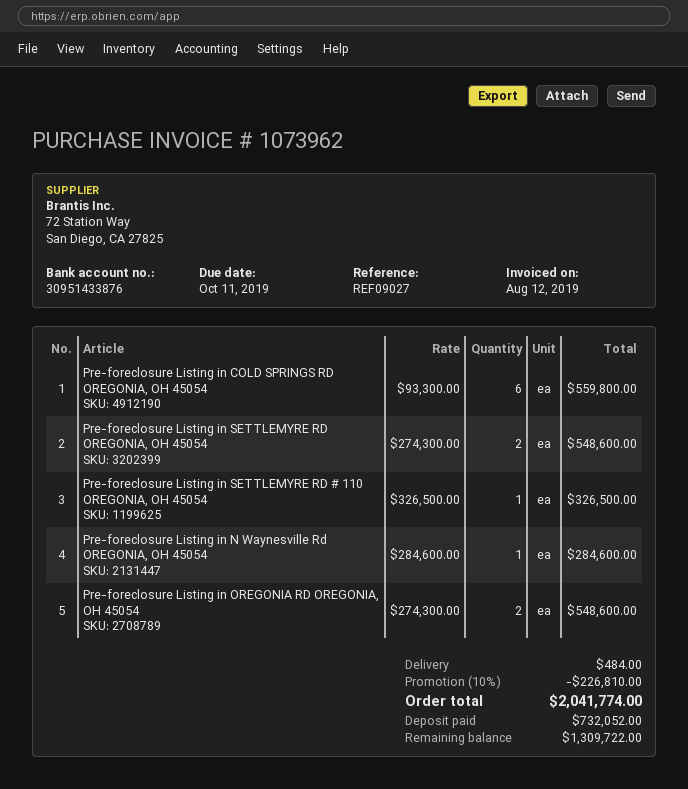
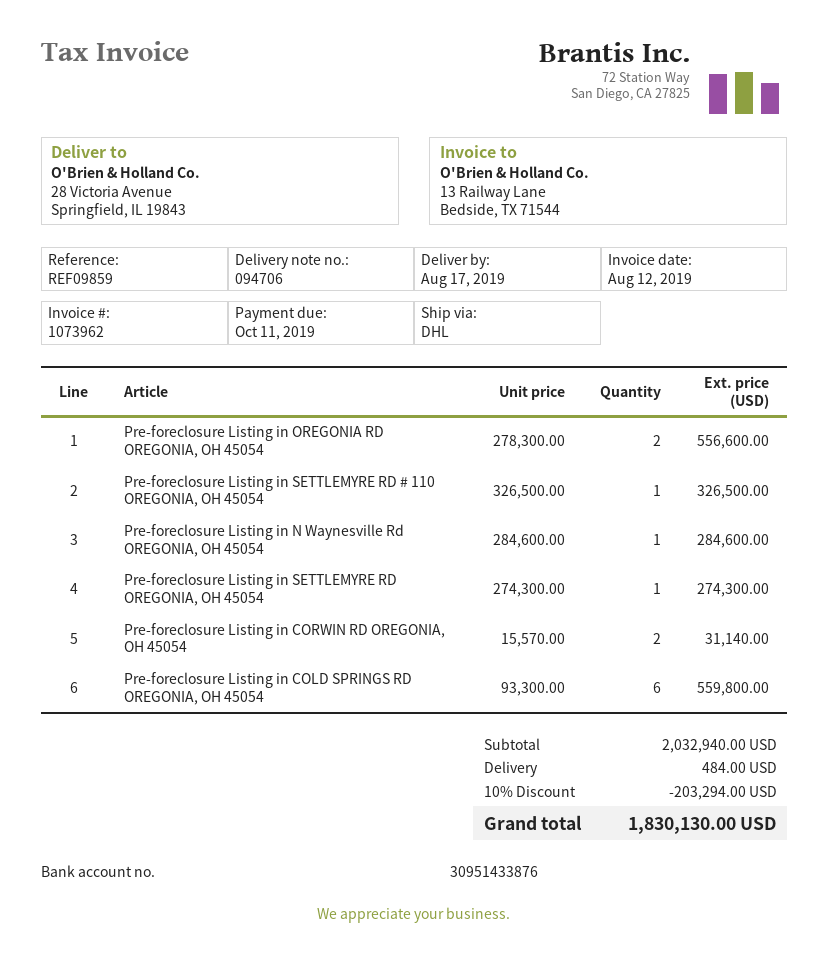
reference: REF09027 -> REF09859
Pre-foreclosure Listing in SETTLEMYRE RD OREGONIA, OH 45054: 2 x 274300.00 = 548600.00 -> 1 x 274300.00 = 274300.00
Pre-foreclosure Listing in OREGONIA RD OREGONIA, OH 45054: 2 x 274300.00 = 548600.00 -> 2 x 278300.00 = 556600.00
Pre-foreclosure Listing in CORWIN RD OREGONIA, OH 45054: none -> 2 x 15570.00 = 31140.00
discount: 10% = 226810.00 -> 10% = 203294.00
total: 2041774.00 -> 1830130.00

